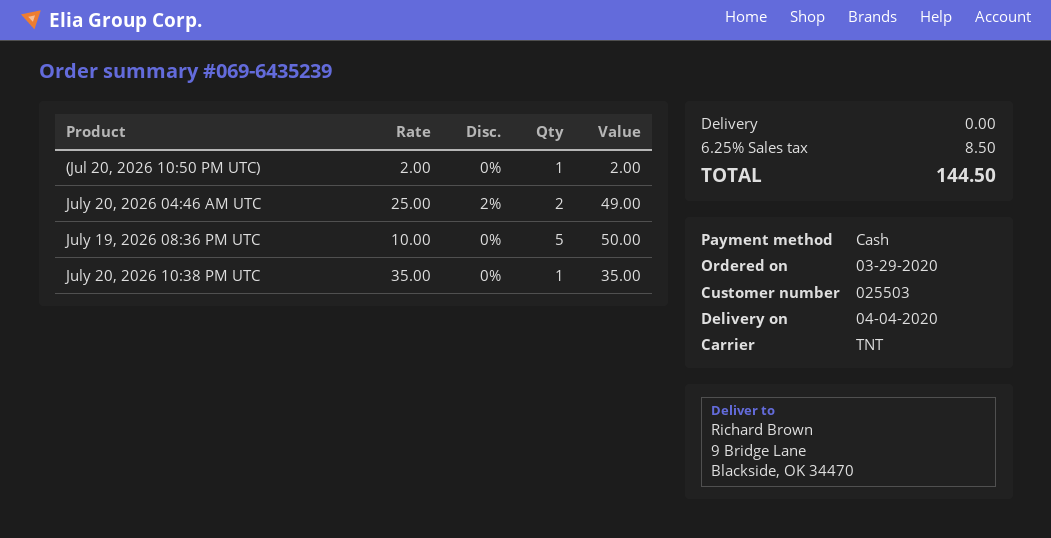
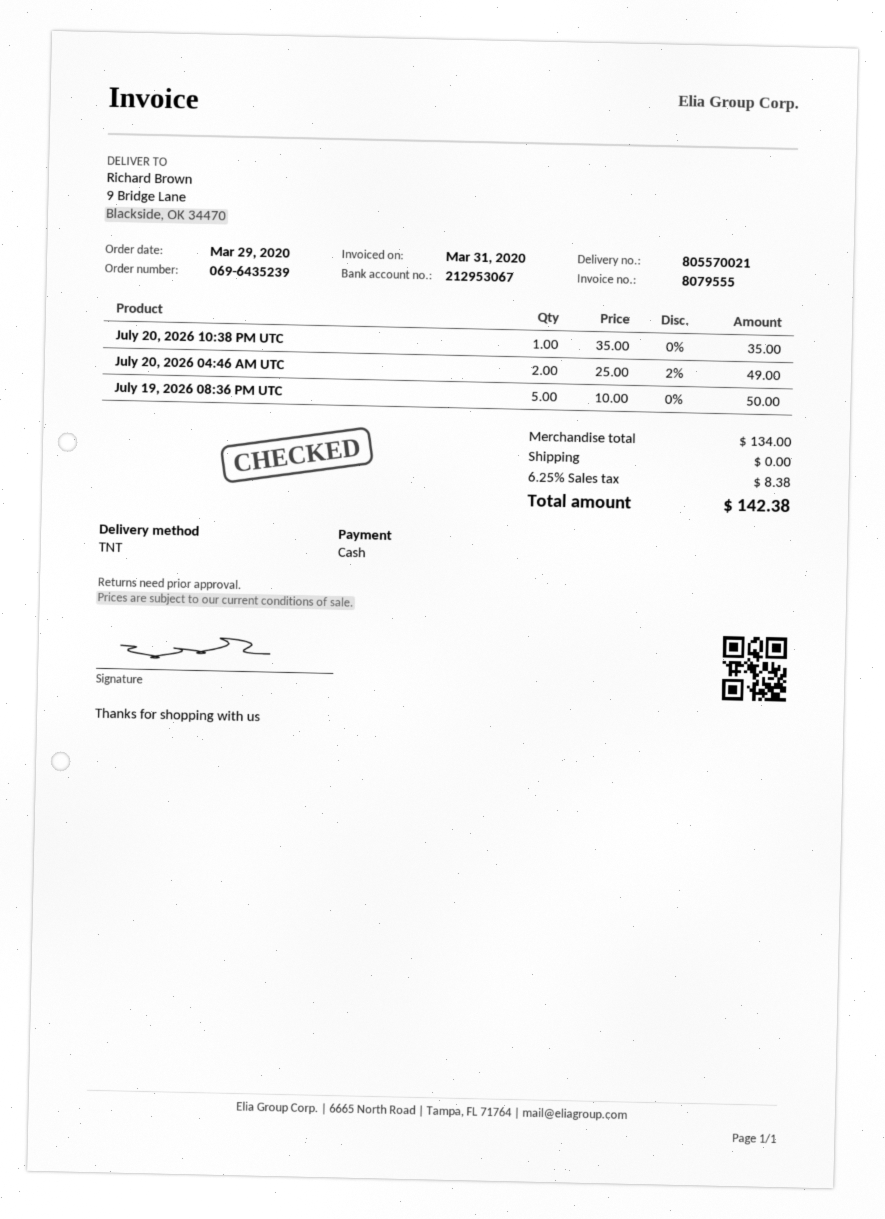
(Jul 20, 2026 10:50 PM UTC): 1 x 2.00 = 2.00 -> none
tax: 6.25% = 8.50 -> 6.25% = 8.38
total: 144.50 -> 142.38

